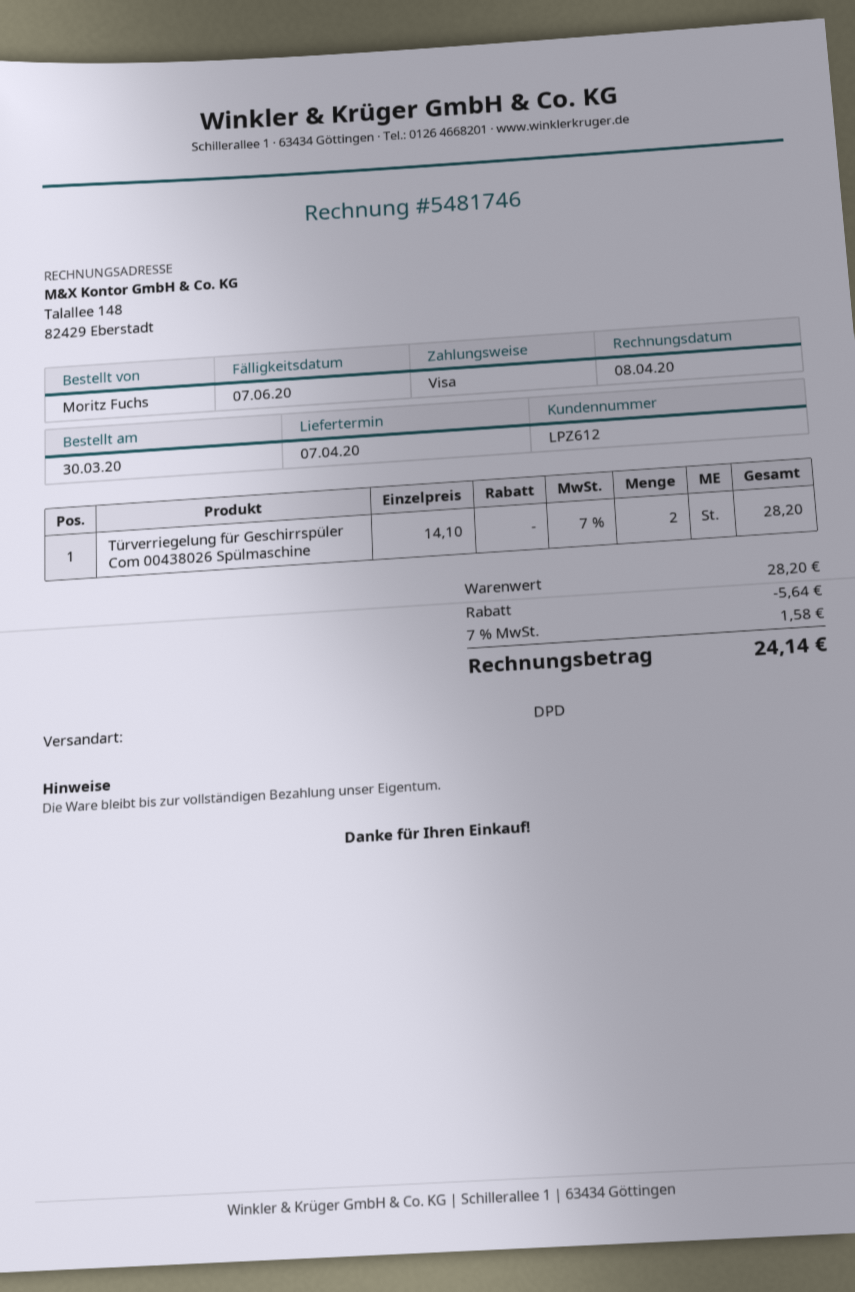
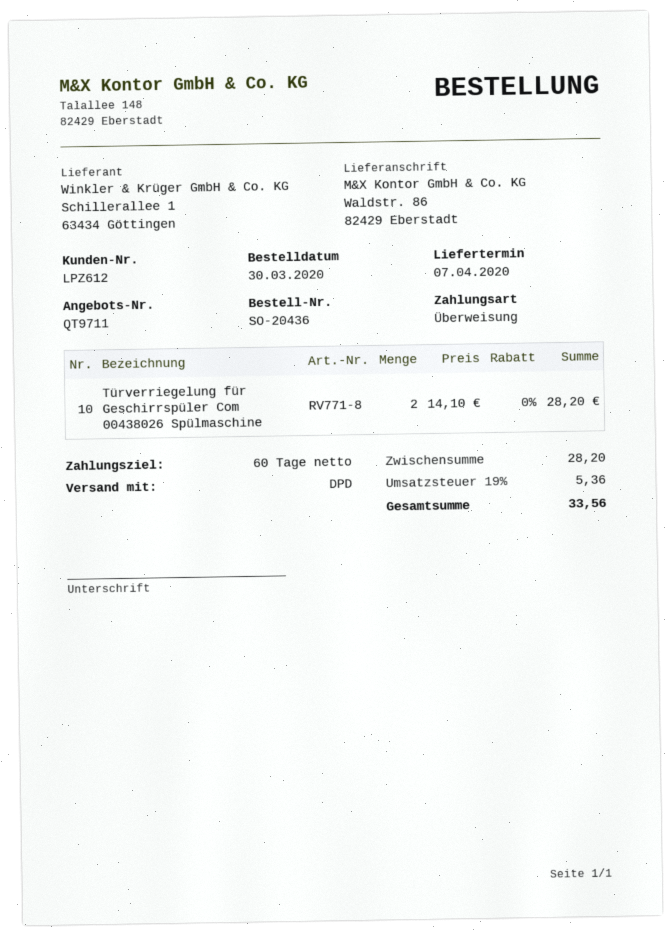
payment method: Visa -> bank transfer
discount: 5.64 -> none
tax: 7% = 1.58 -> 19% = 5.36
total: 24.14 -> 33.56

